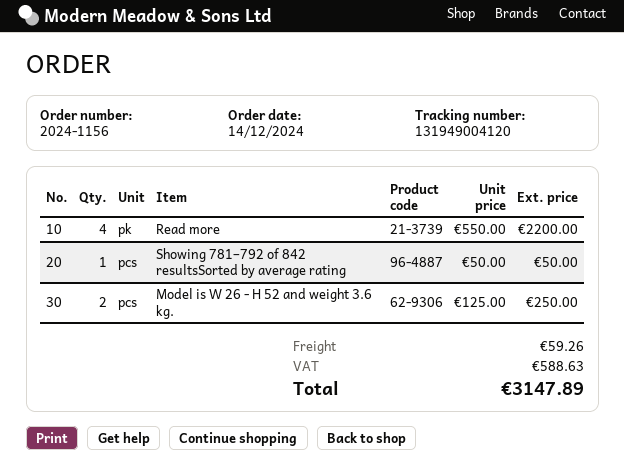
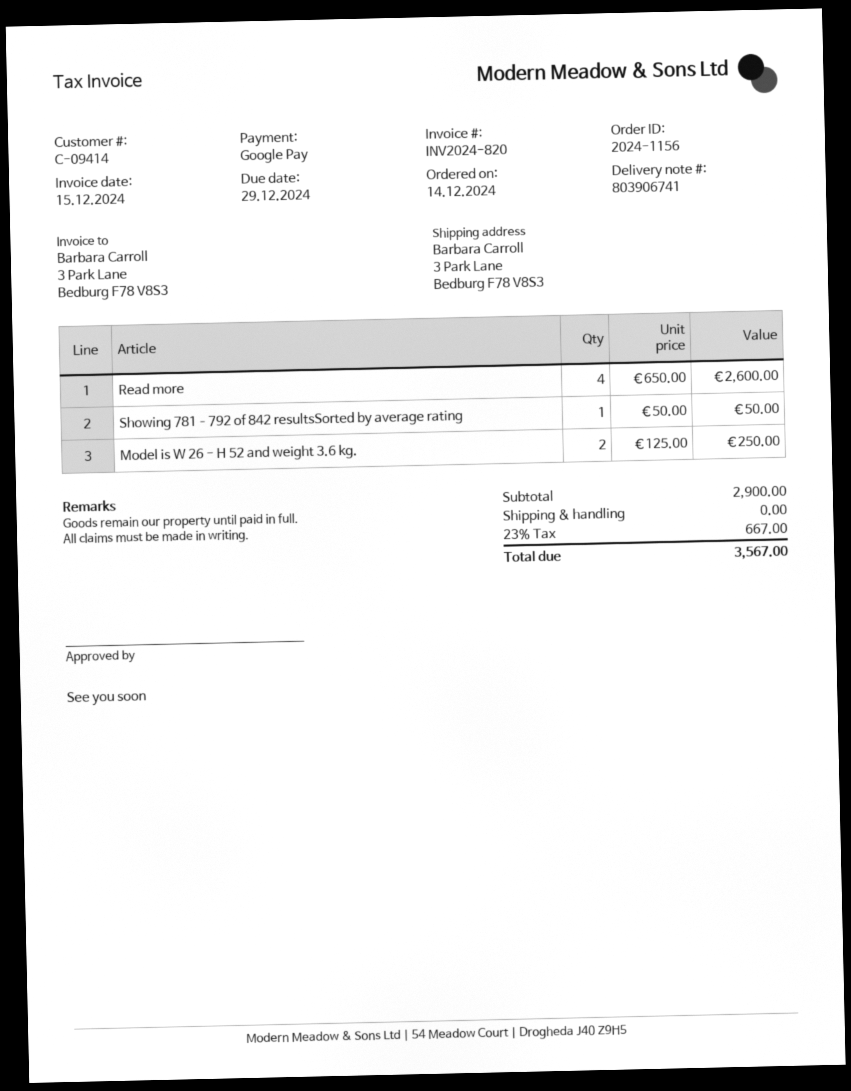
Read more: 4 x 550.00 = 2200.00 -> 4 x 650.00 = 2600.00
shipping: 59.26 -> 0.00
tax: 588.63 -> 667.00
total: 3147.89 -> 3567.00

